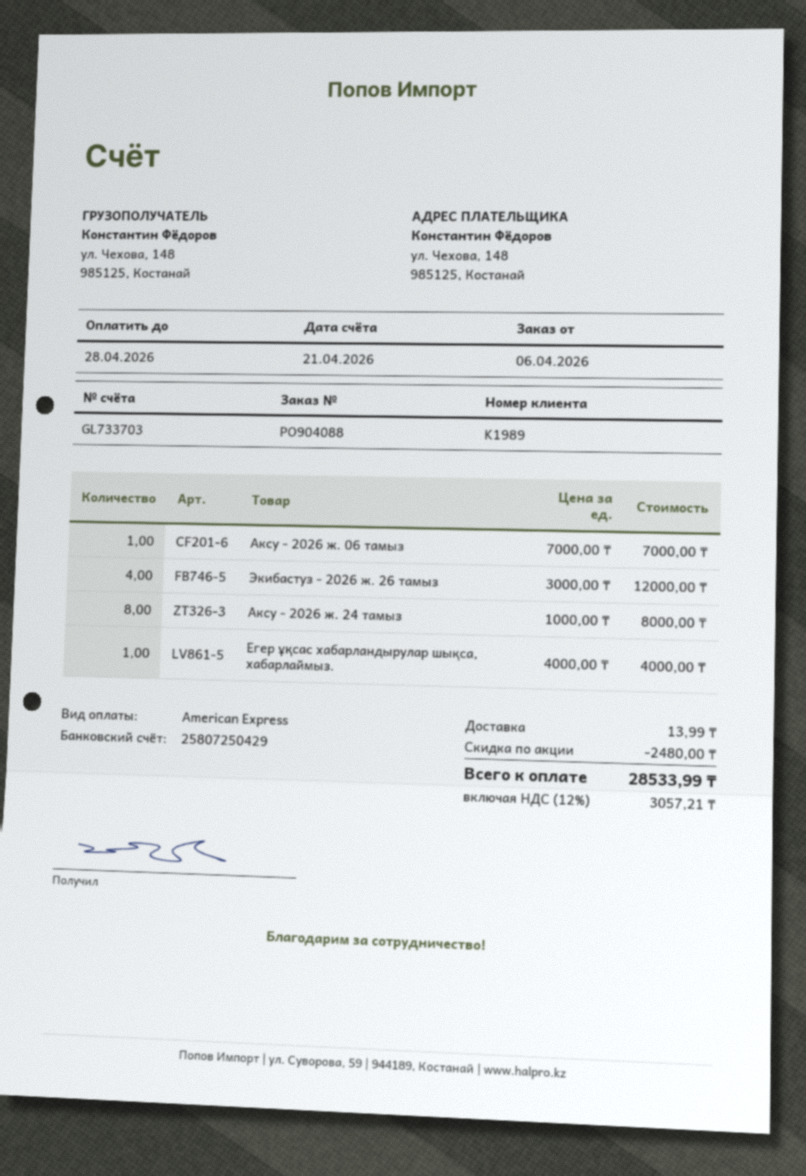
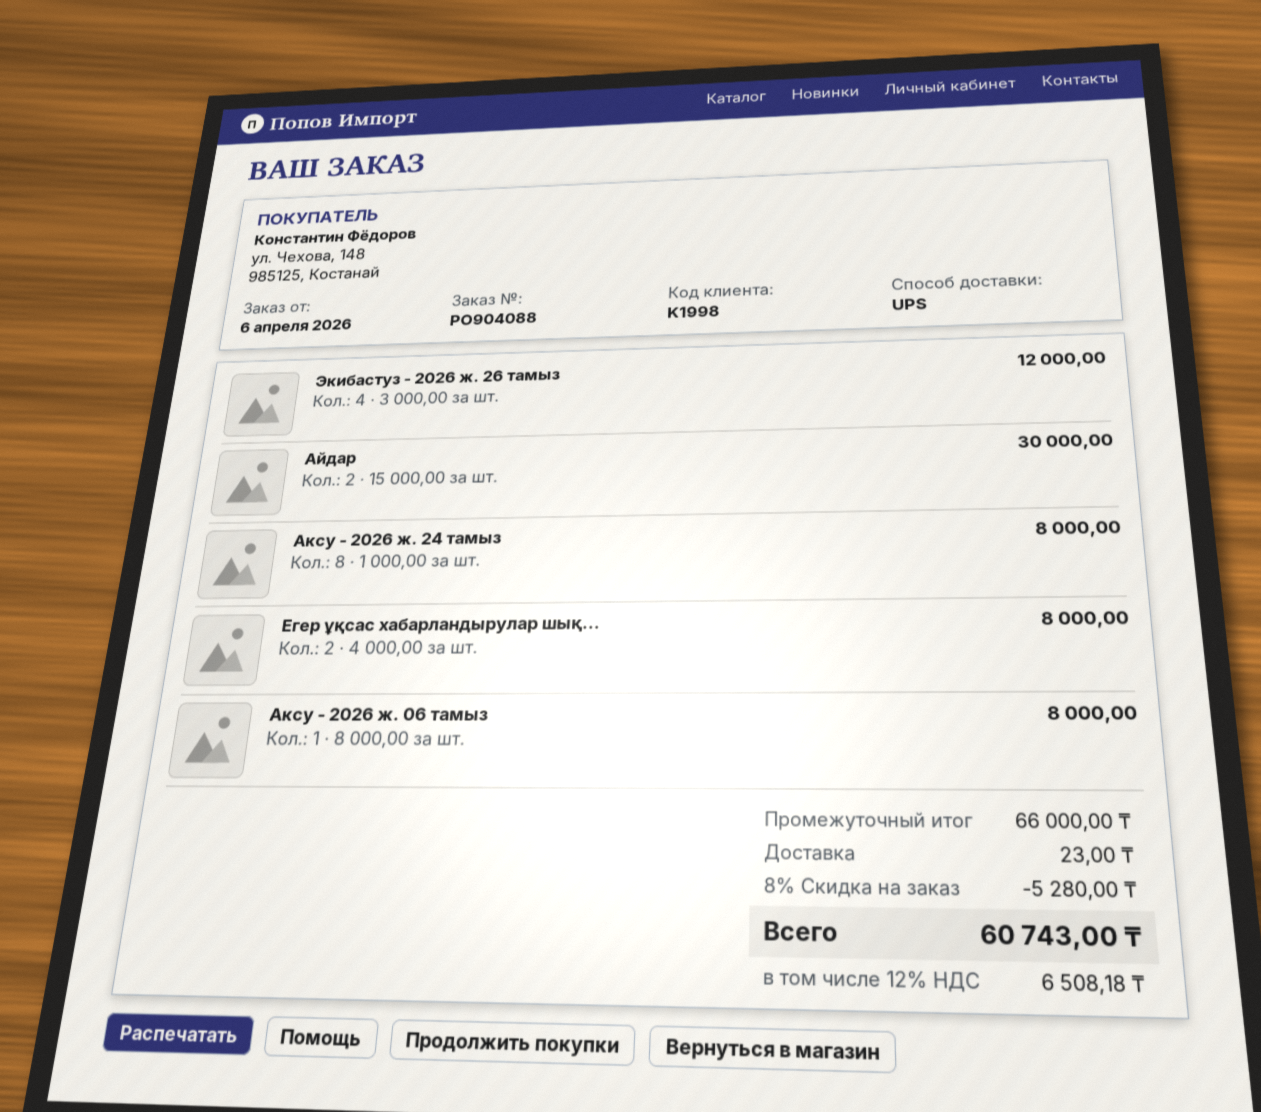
customer number: K1989 -> K1998
Аксу - 2026 ж. 06 тамыз: 1 x 7000.00 = 7000.00 -> 1 x 8000.00 = 8000.00
Егер ұқсас хабарландырулар шықса, хабарлаймыз.: 1 x 4000.00 = 4000.00 -> 2 x 4000.00 = 8000.00
Айдар: none -> 2 x 15000.00 = 30000.00
discount: 2480.00 -> 5280.00
shipping: 13.99 -> 23.00
tax: 12% = 3057.21 -> 12% = 6508.18
total: 28533.99 -> 60743.00

